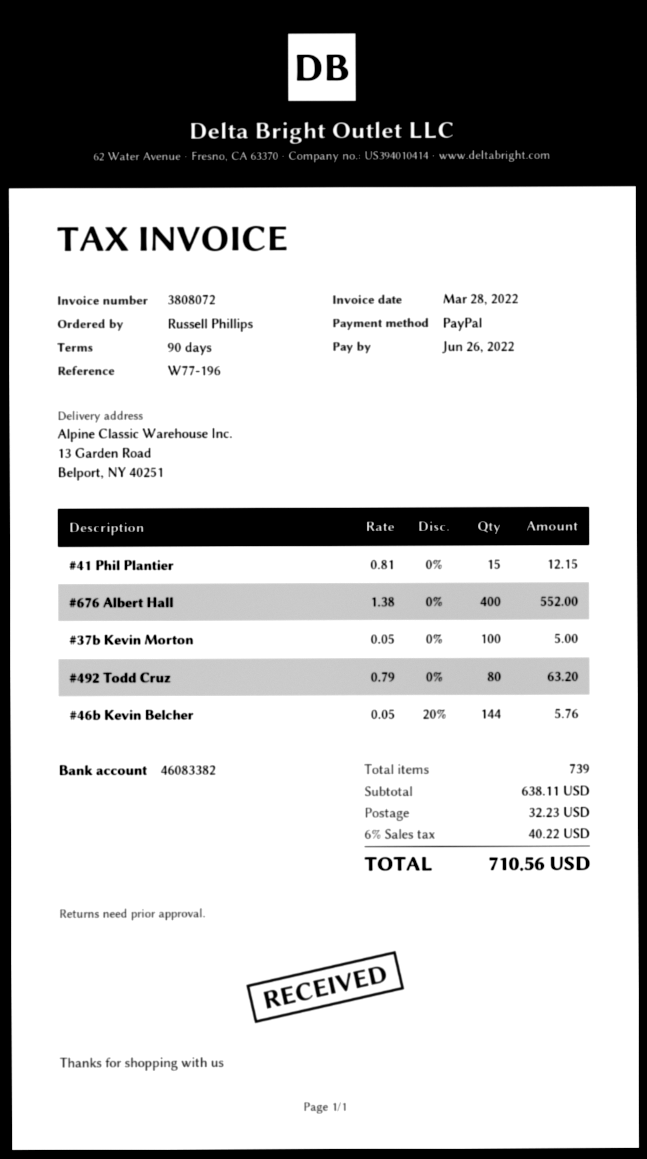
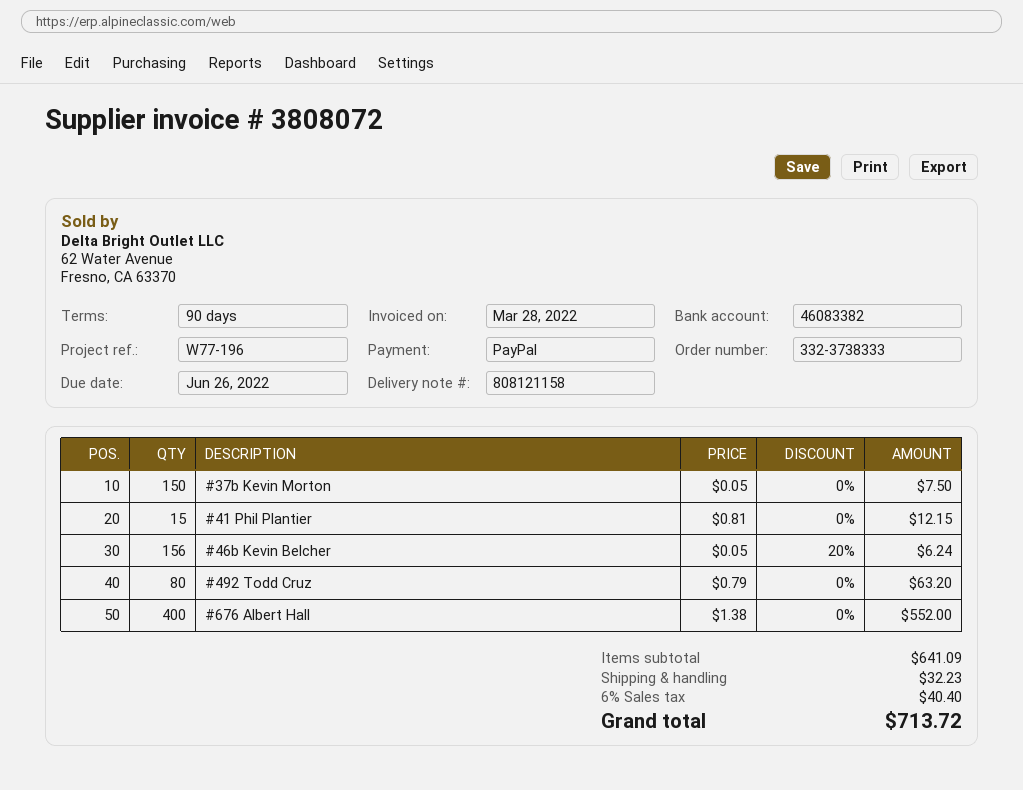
#37b Kevin Morton: 100 x 0.05 = 5.00 -> 150 x 0.05 = 7.50
#46b Kevin Belcher: 144 x 0.05 - 20% = 5.76 -> 156 x 0.05 - 20% = 6.24
subtotal: 638.11 -> 641.09
tax: 6% = 40.22 -> 6% = 40.40
total: 710.56 -> 713.72

